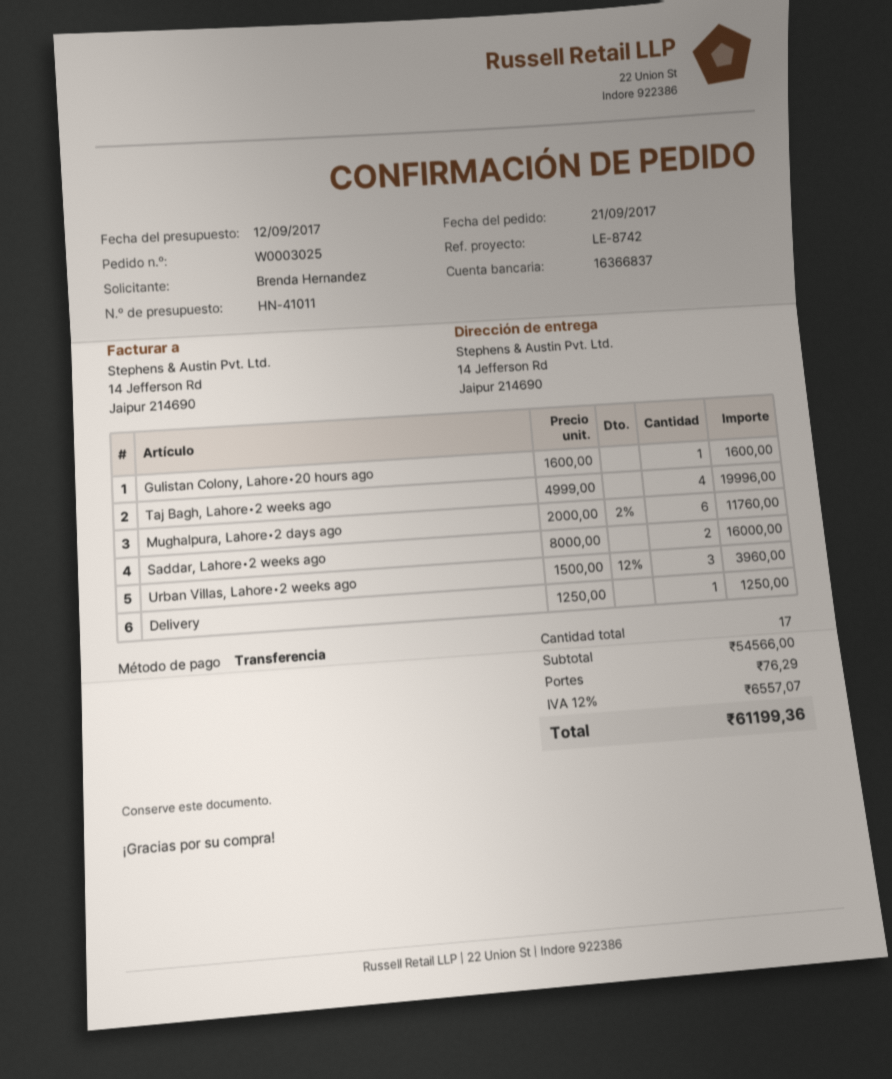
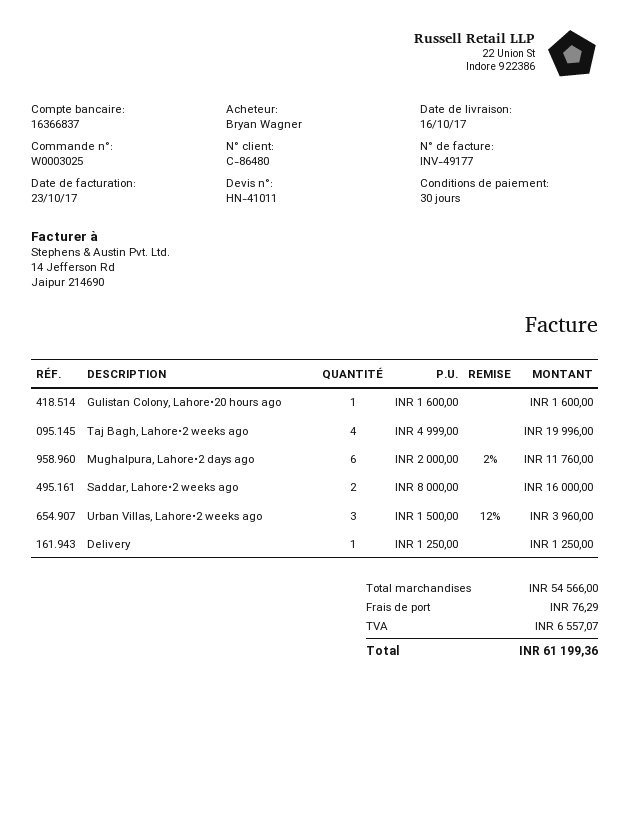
ordered by: Brenda Hernandez -> Bryan Wagner

